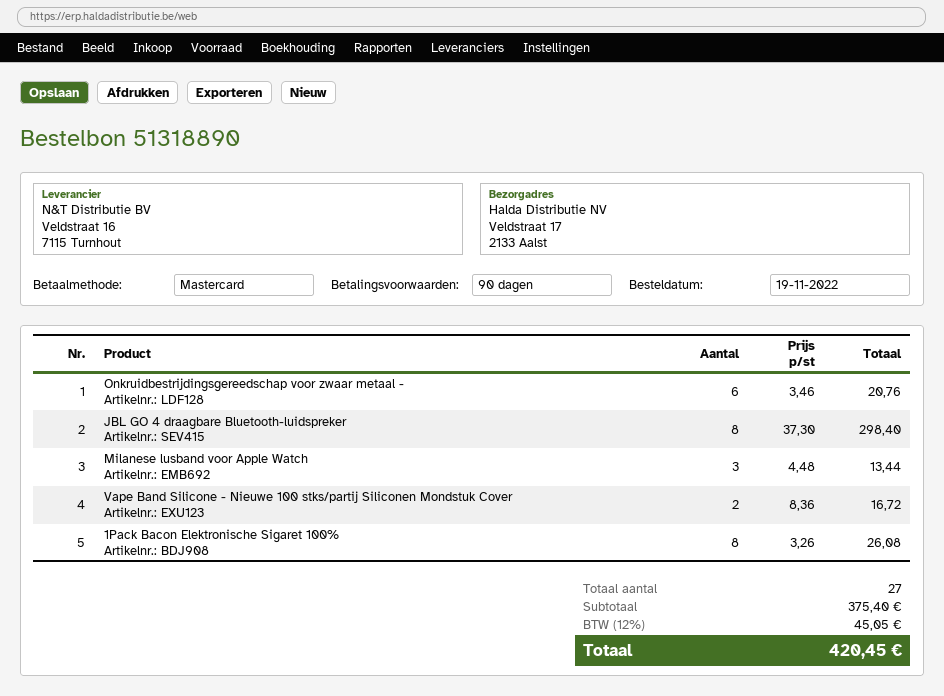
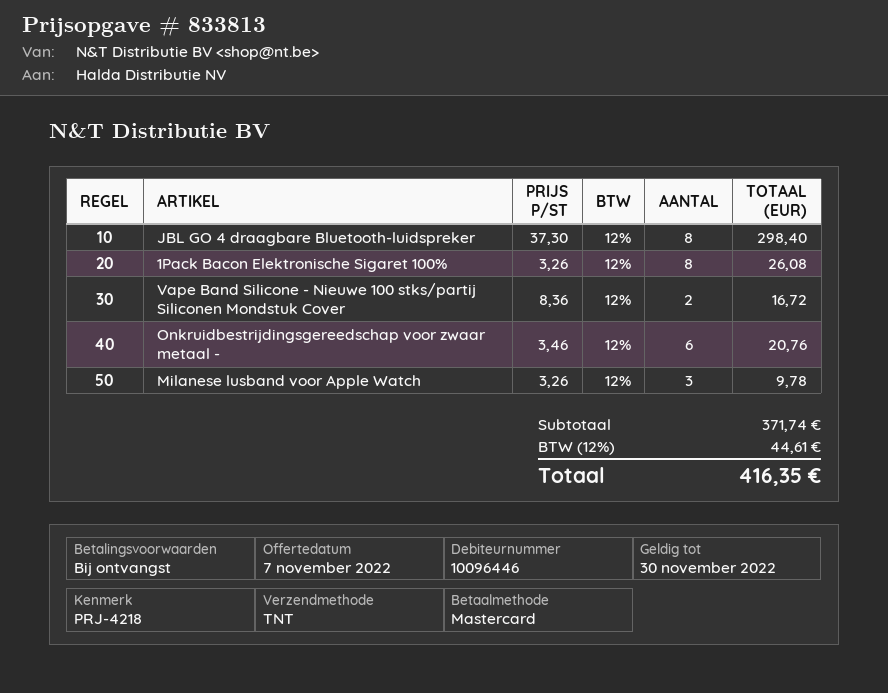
payment terms: 90 days -> on receipt
Milanese lusband voor Apple Watch: 3 x 4.48 = 13.44 -> 3 x 3.26 = 9.78
subtotal: 375.40 -> 371.74
tax: 12% = 45.05 -> 12% = 44.61
total: 420.45 -> 416.35

